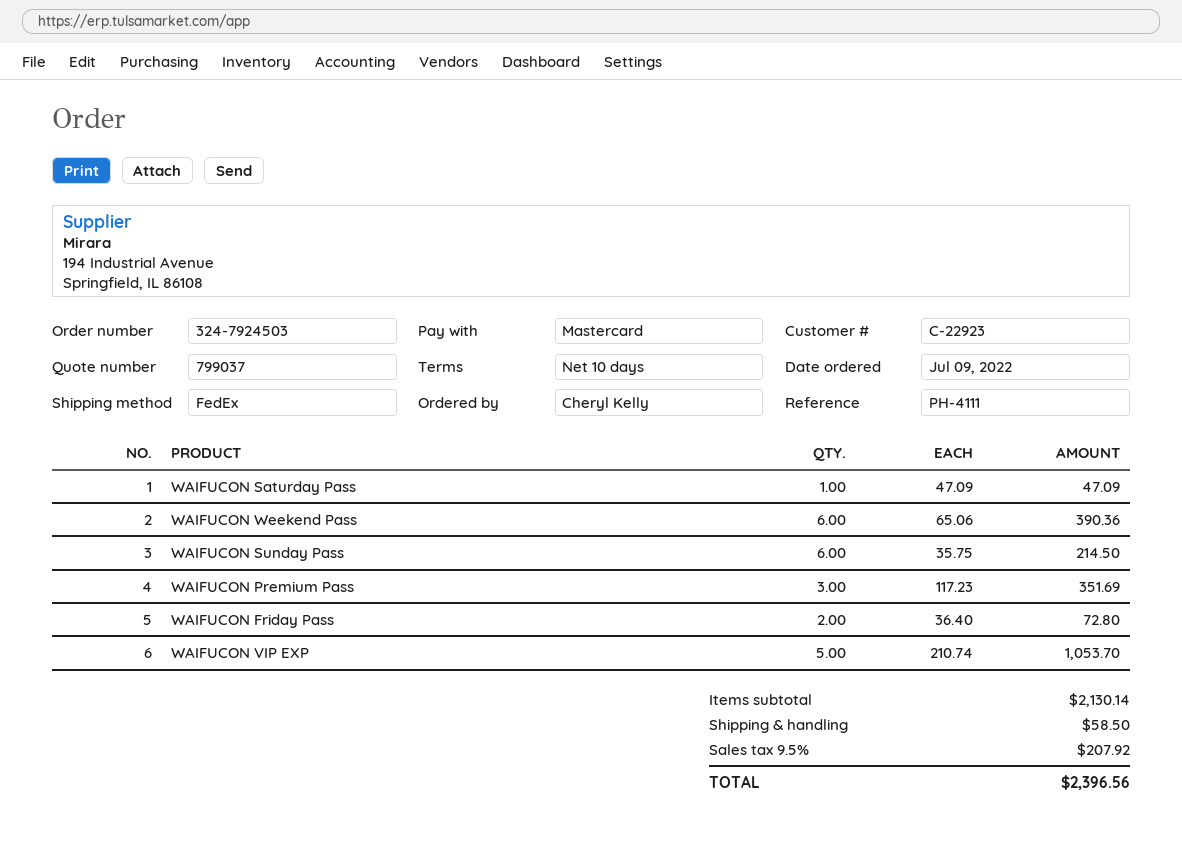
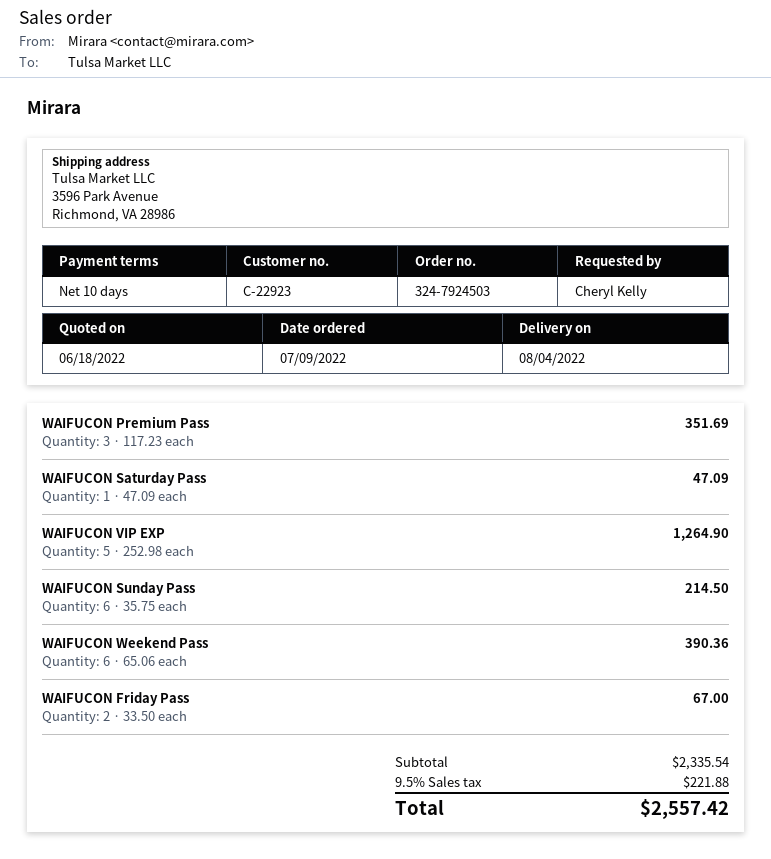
WAIFUCON Friday Pass: 2 x 36.40 = 72.80 -> 2 x 33.50 = 67.00
WAIFUCON VIP EXP: 5 x 210.74 = 1053.70 -> 5 x 252.98 = 1264.90
subtotal: 2130.14 -> 2335.54
shipping: 58.50 -> none
tax: 9.5% = 207.92 -> 9.5% = 221.88
total: 2396.56 -> 2557.42

